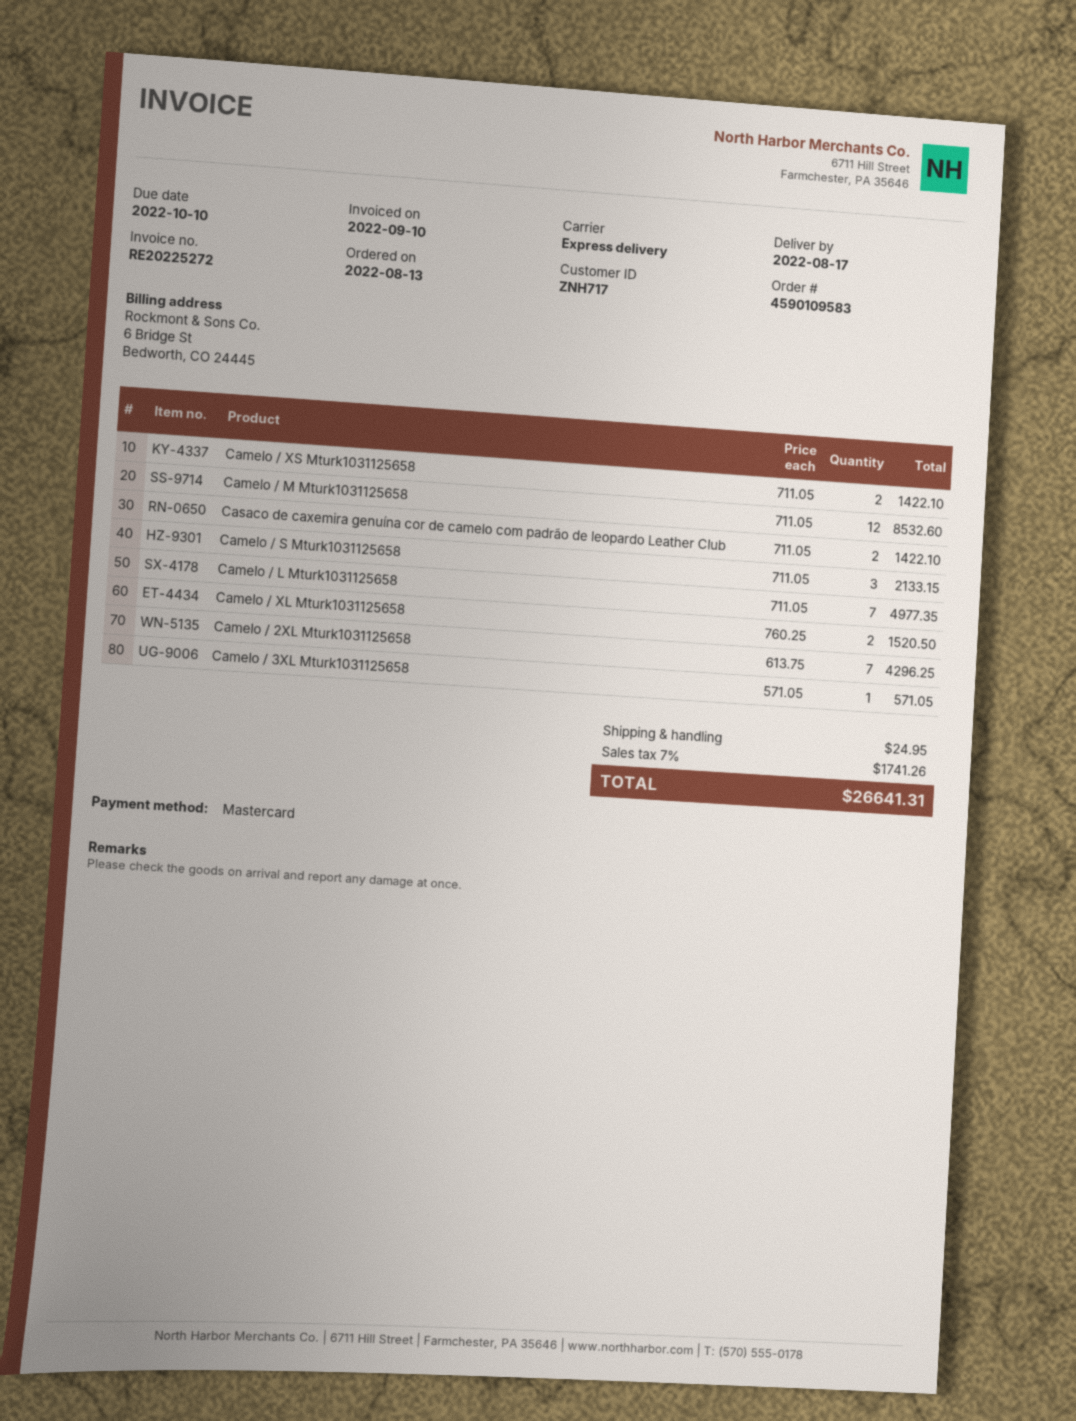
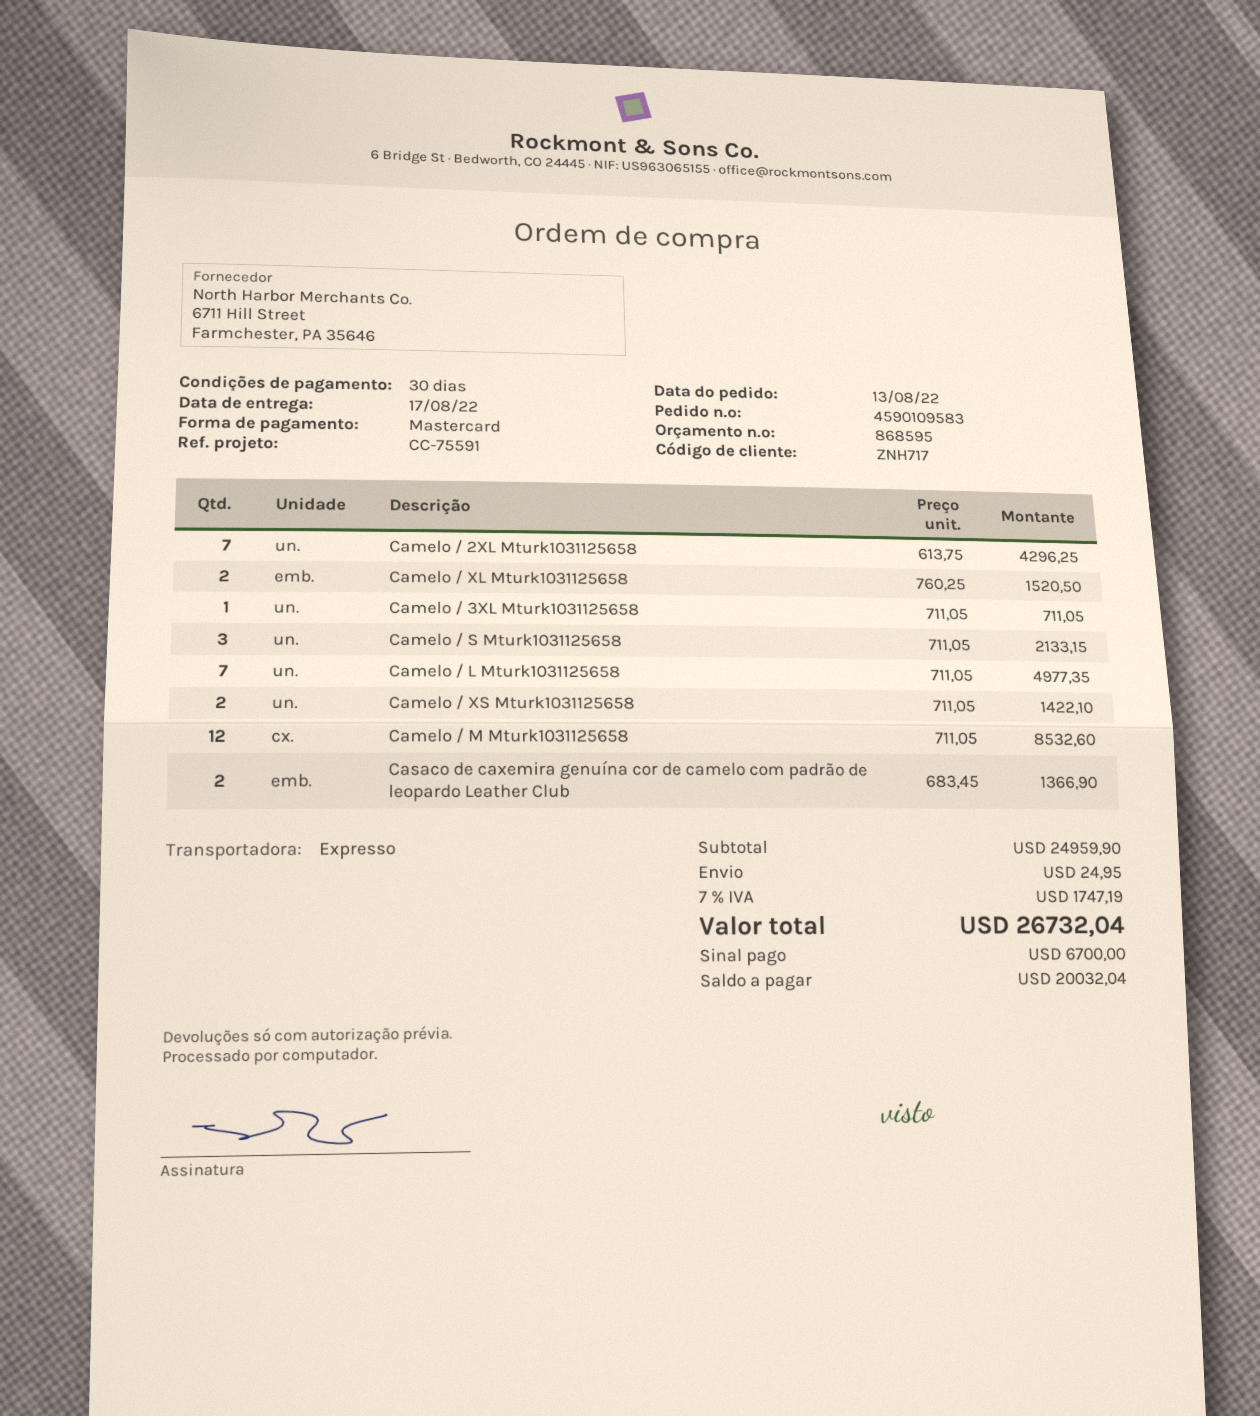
Casaco de caxemira genuína cor de camelo com padrão de leopardo Leather Club: 2 x 711.05 = 1422.10 -> 2 x 683.45 = 1366.90
Camelo / 3XL Mturk1031125658: 1 x 571.05 = 571.05 -> 1 x 711.05 = 711.05
tax: 7% = 1741.26 -> 7% = 1747.19
total: 26641.31 -> 26732.04

